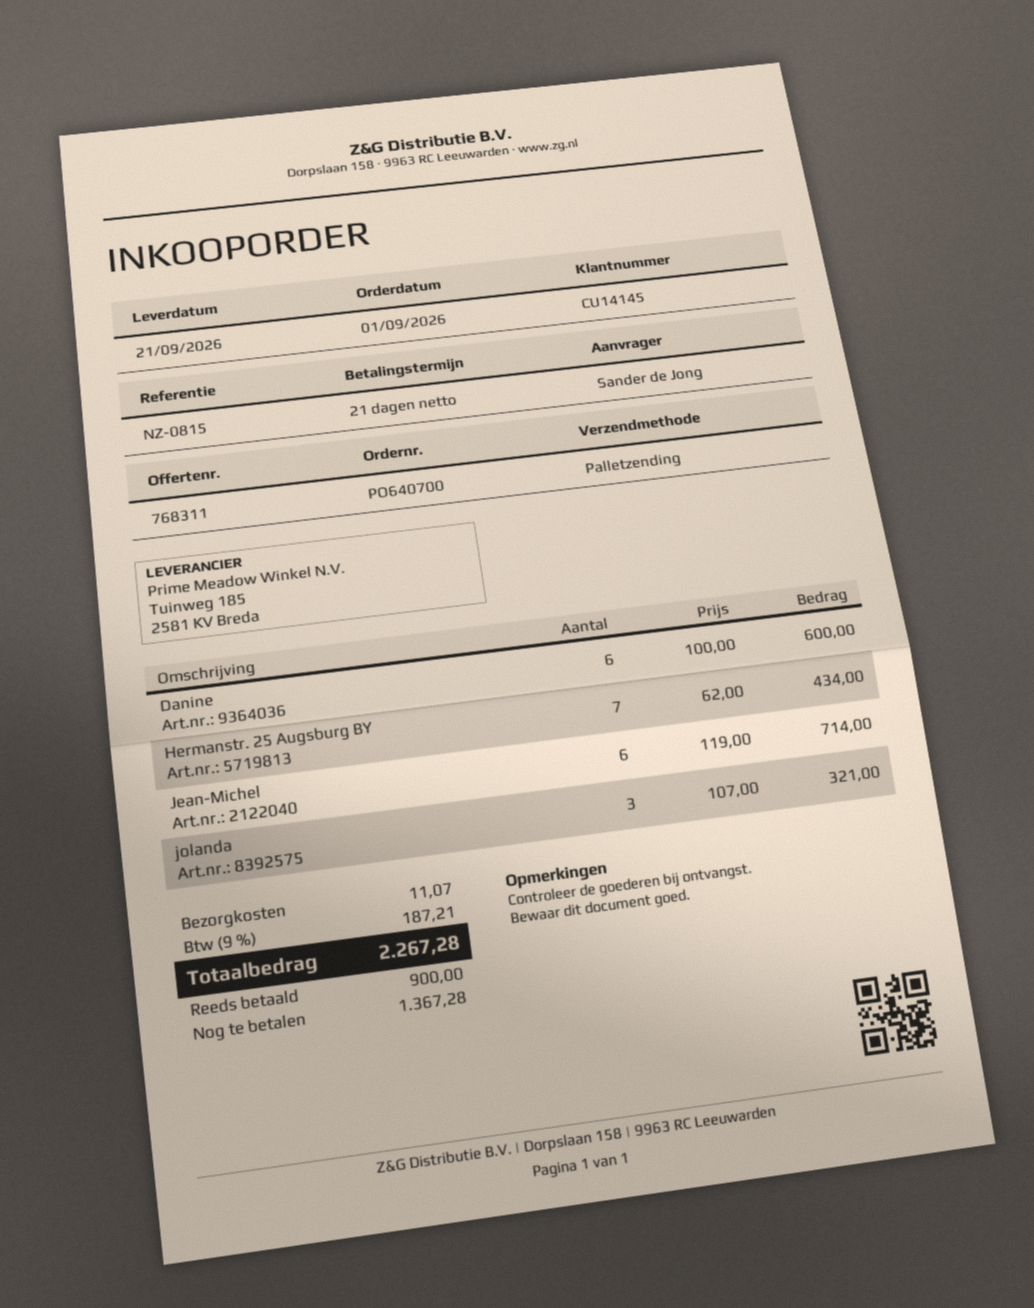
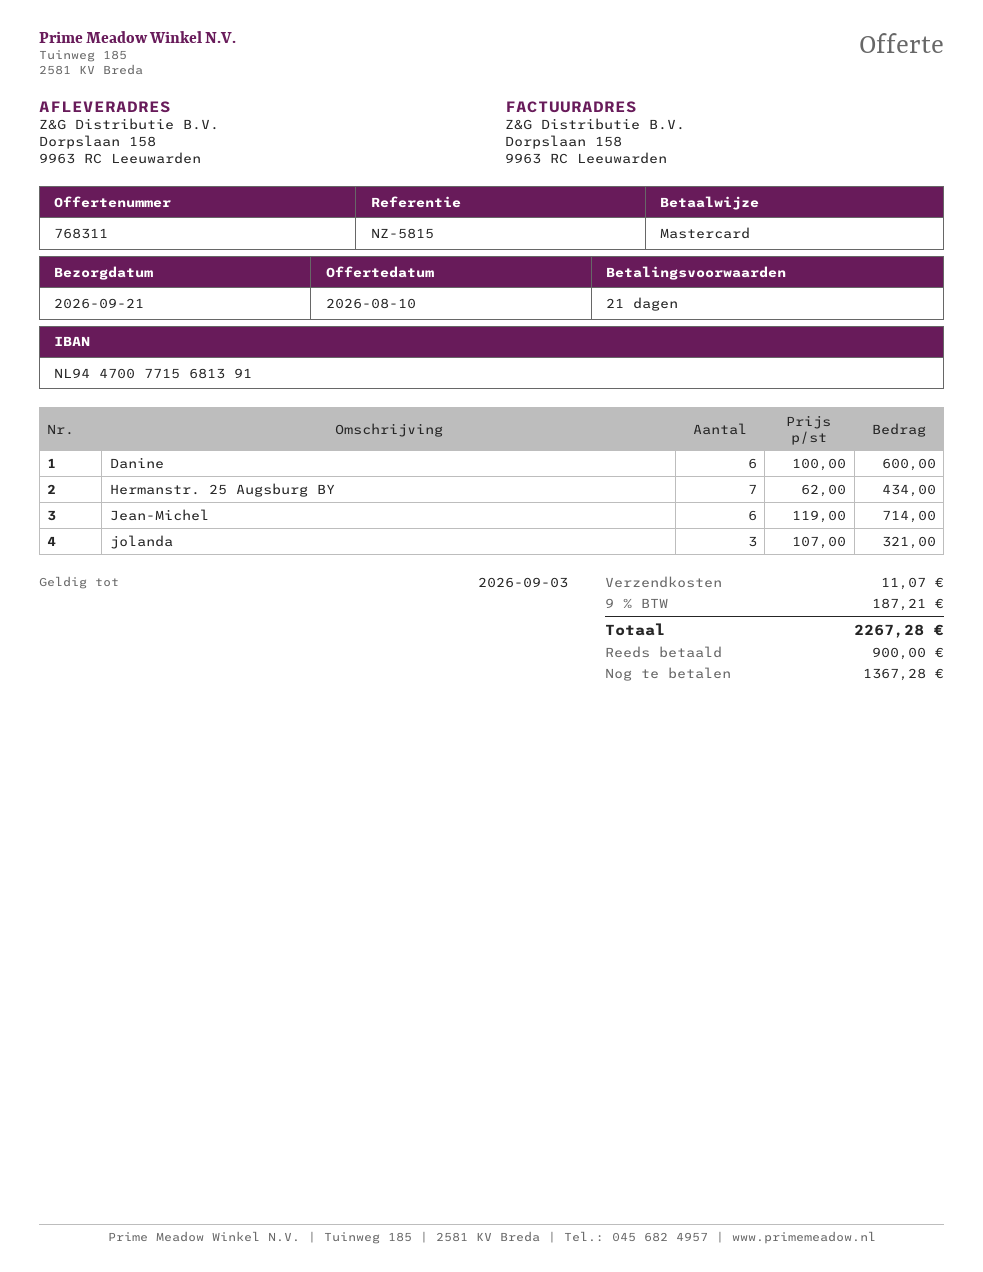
reference: NZ-0815 -> NZ-5815

